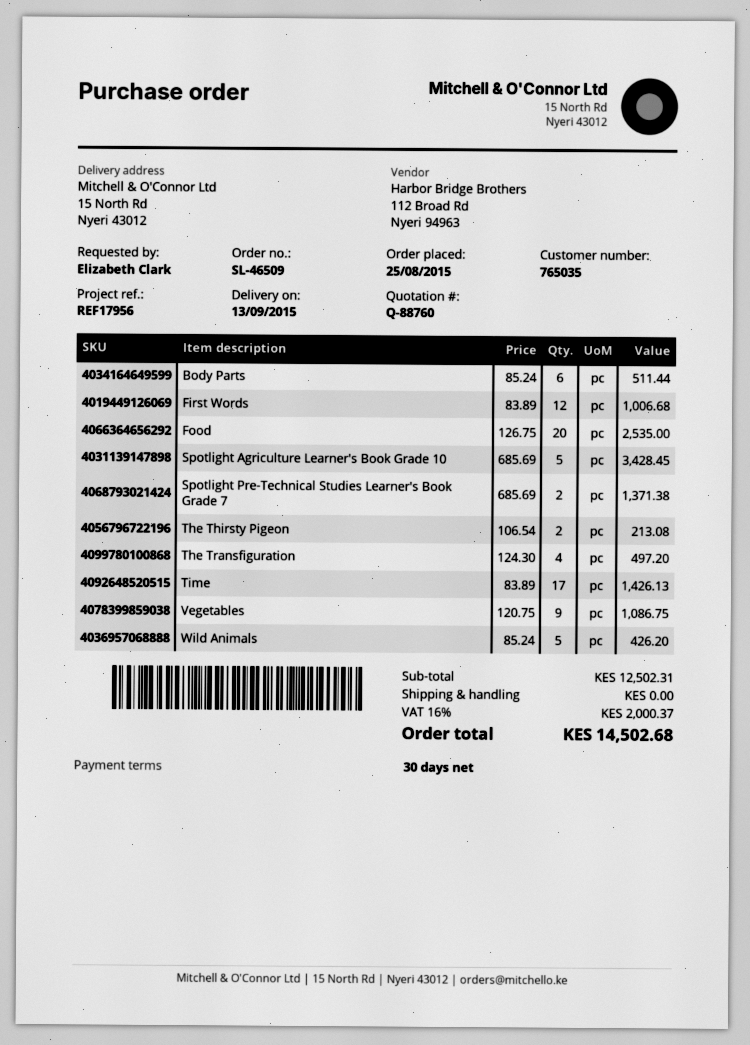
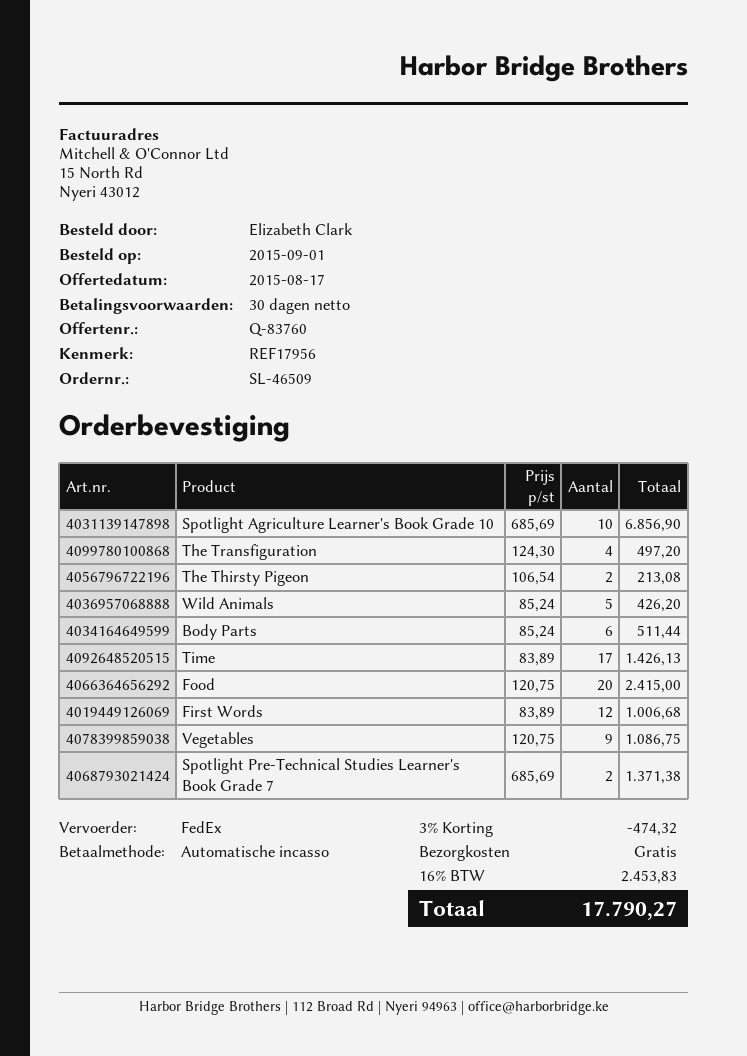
quote number: Q-88760 -> Q-83760
order date: 2015-08-25 -> 2015-09-01
Food: 20 x 126.75 = 2535.00 -> 20 x 120.75 = 2415.00
Spotlight Agriculture Learner's Book Grade 10: 5 x 685.69 = 3428.45 -> 10 x 685.69 = 6856.90
discount: none -> 3% = 474.32
tax: 16% = 2000.37 -> 16% = 2453.83
total: 14502.68 -> 17790.27

